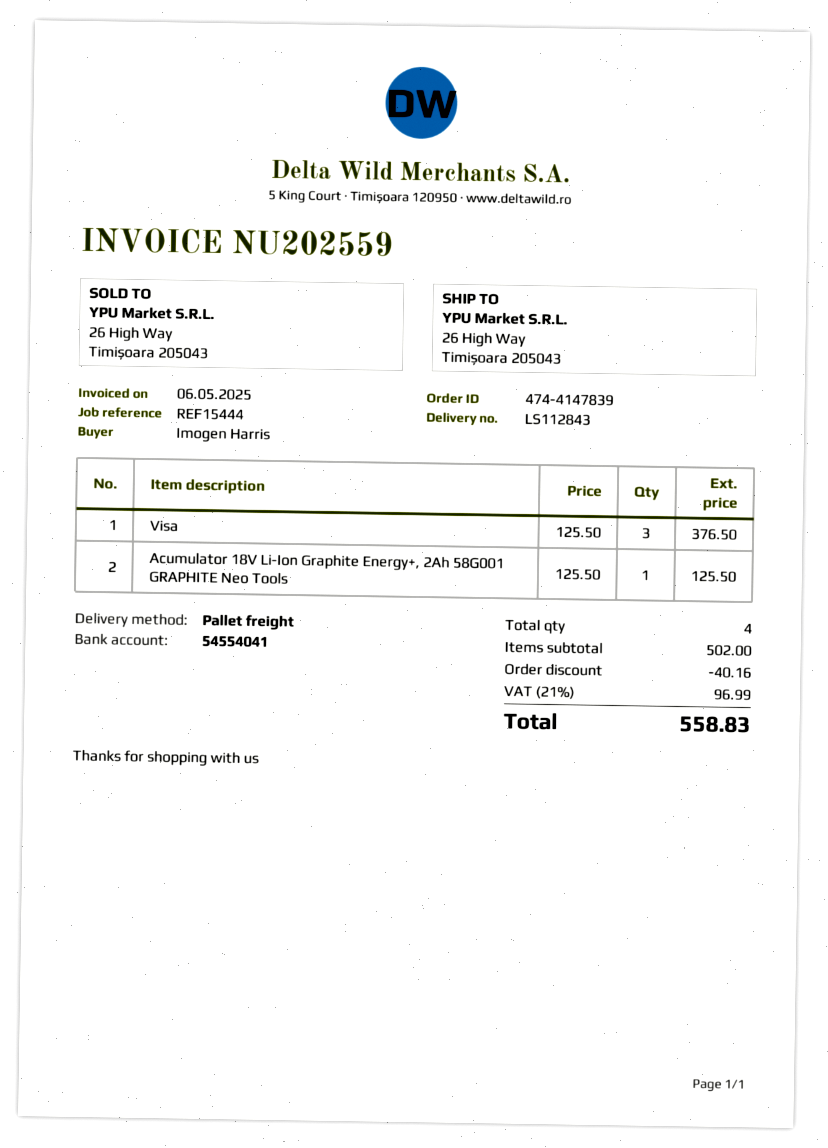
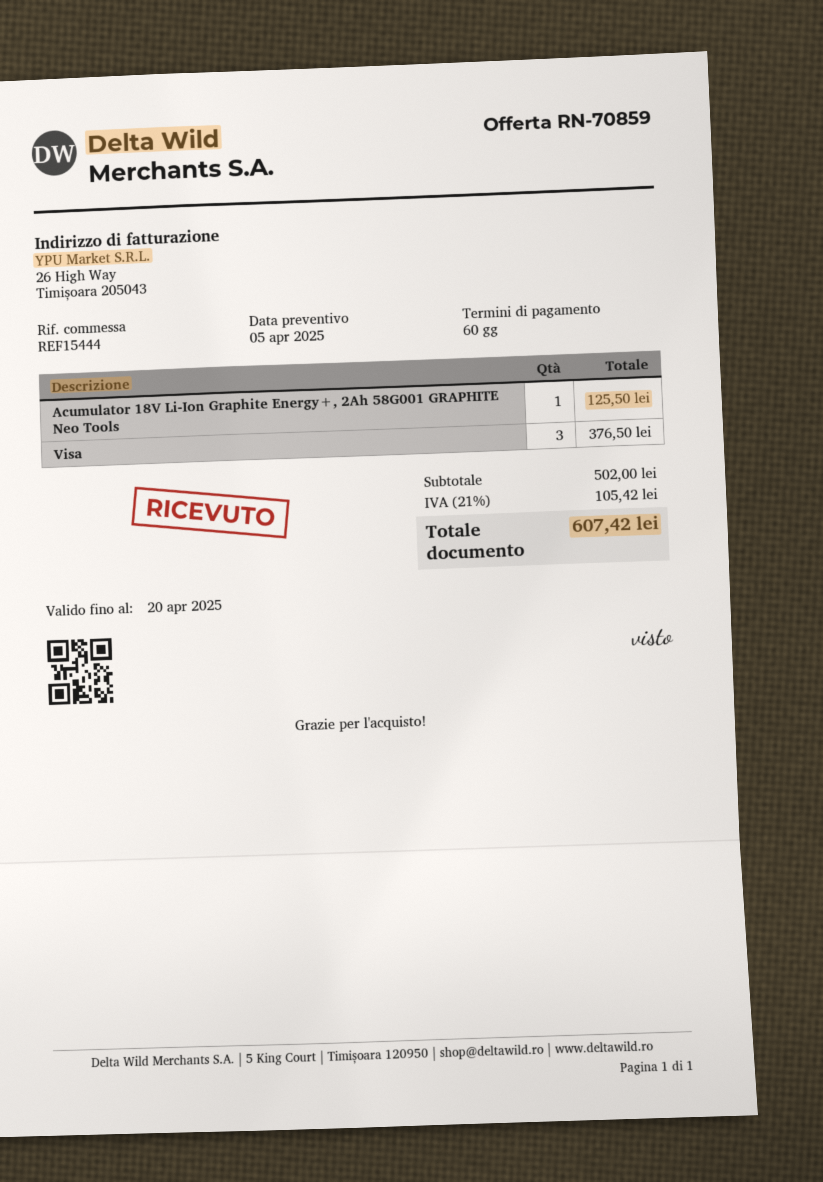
discount: 40.16 -> none
tax: 21% = 96.99 -> 21% = 105.42
total: 558.83 -> 607.42

